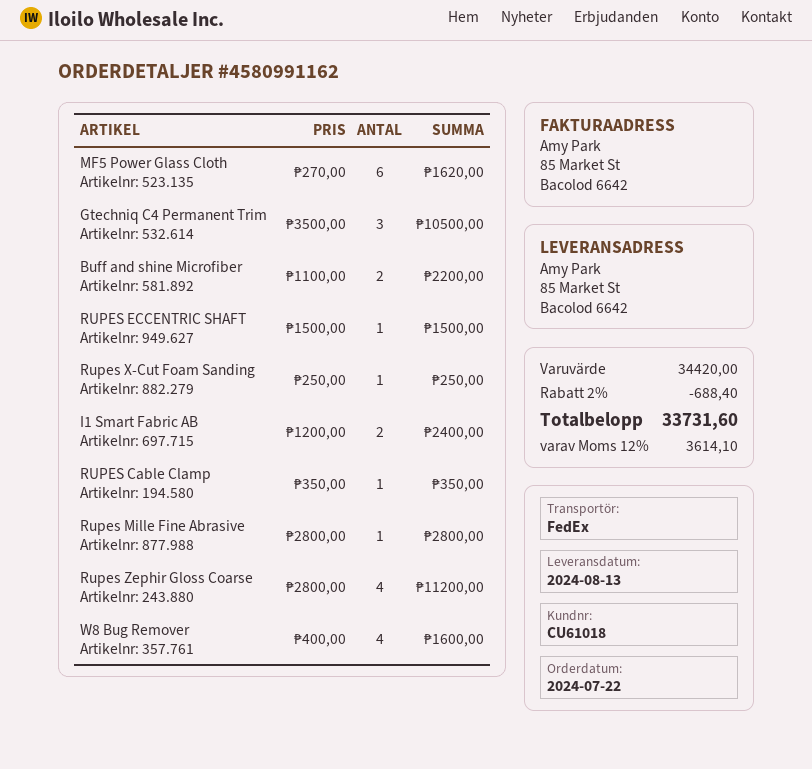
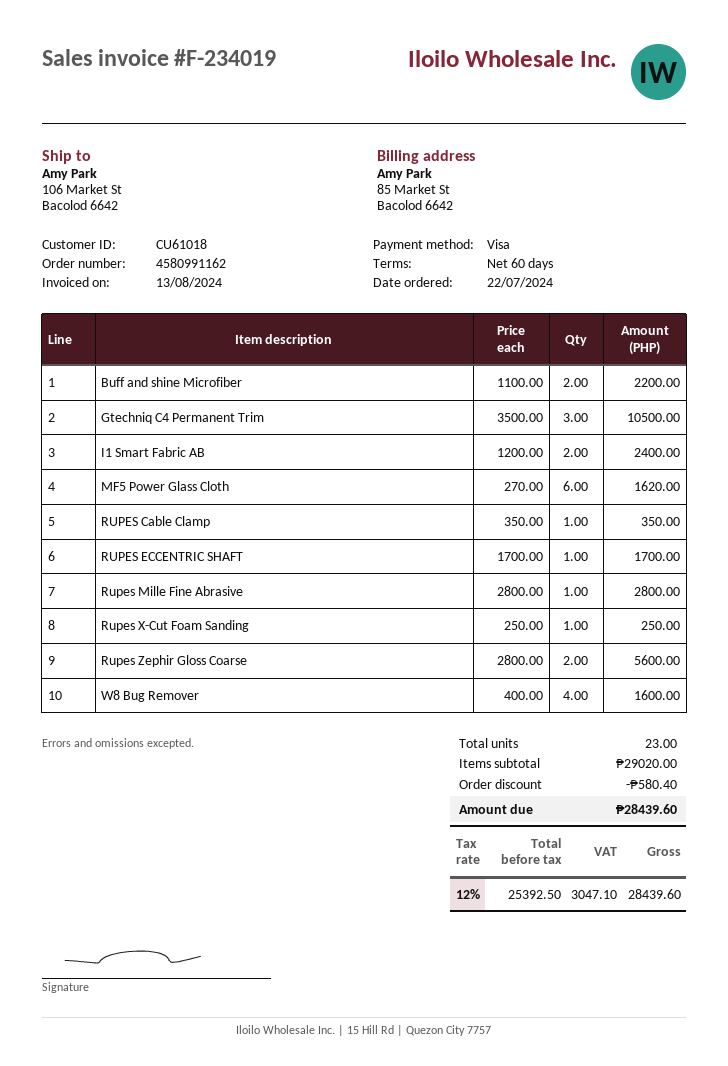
ship to: 85 Market St, Bacolod 6642 -> 106 Market St, Bacolod 6642
RUPES ECCENTRIC SHAFT: 1 x 1500.00 = 1500.00 -> 1 x 1700.00 = 1700.00
Rupes Zephir Gloss Coarse: 4 x 2800.00 = 11200.00 -> 2 x 2800.00 = 5600.00
subtotal: 34420.00 -> 29020.00
discount: 688.40 -> 580.40
tax: 12% = 3614.10 -> 12% = 3047.10
total: 33731.60 -> 28439.60

